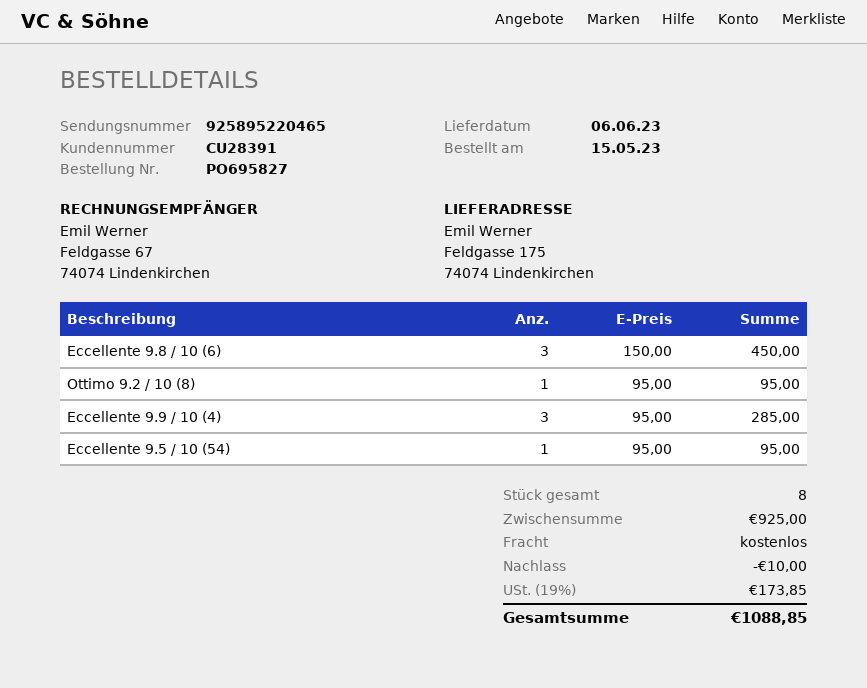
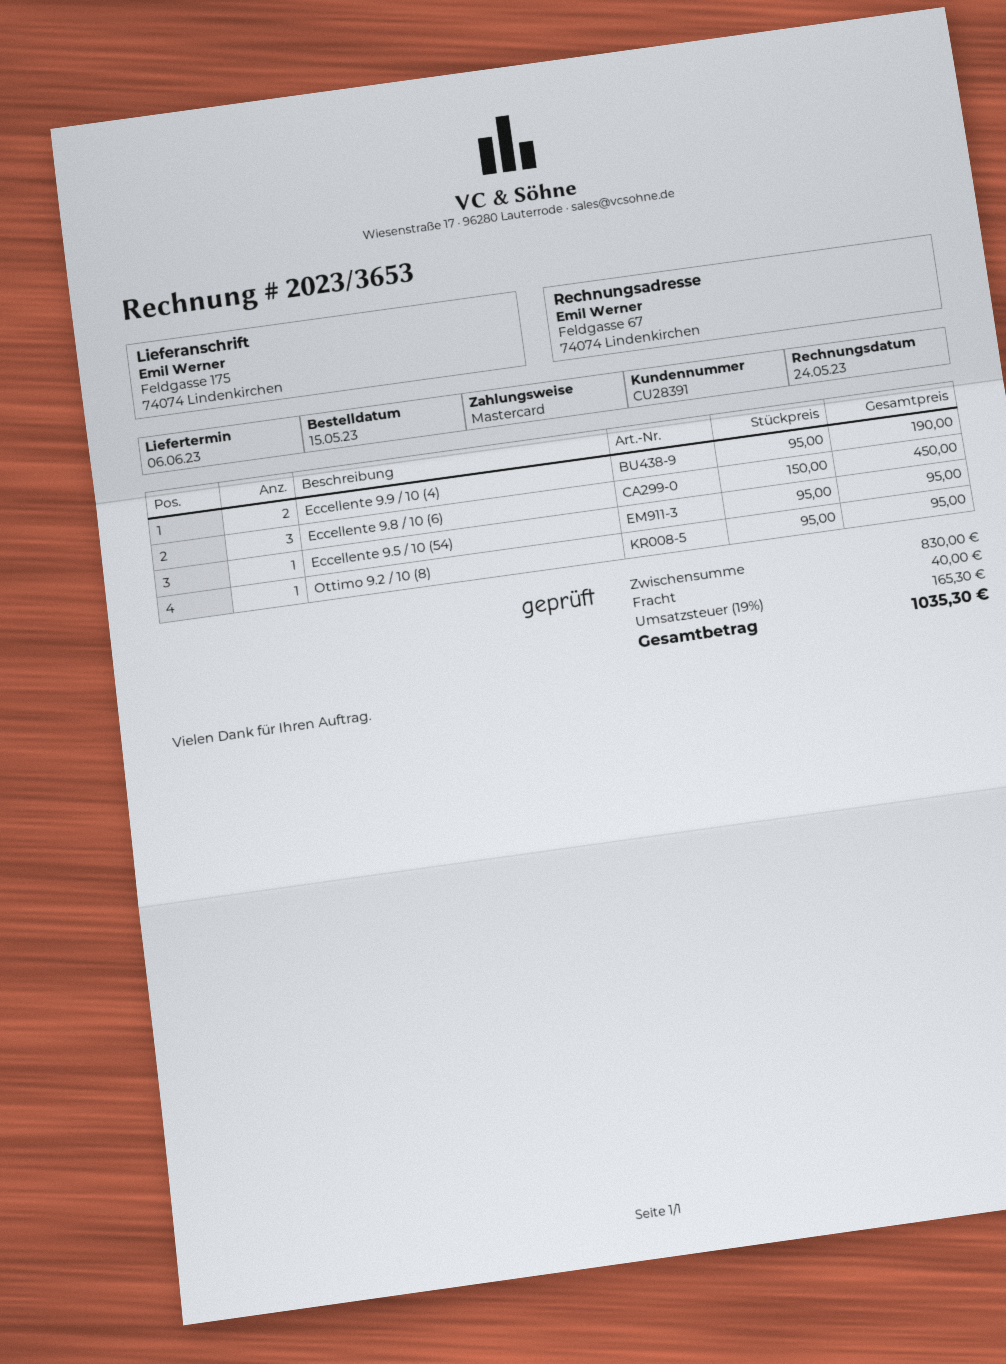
Eccellente 9.9 / 10 (4): 3 x 95.00 = 285.00 -> 2 x 95.00 = 190.00
subtotal: 925.00 -> 830.00
discount: 10.00 -> none
shipping: 0.00 -> 40.00
tax: 19% = 173.85 -> 19% = 165.30
total: 1088.85 -> 1035.30

